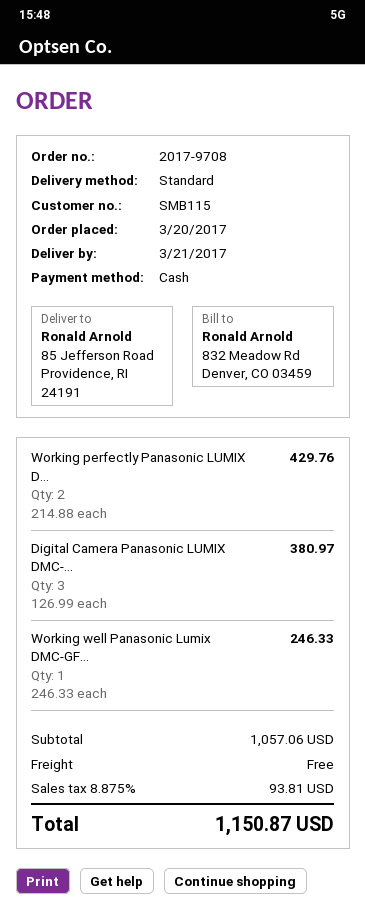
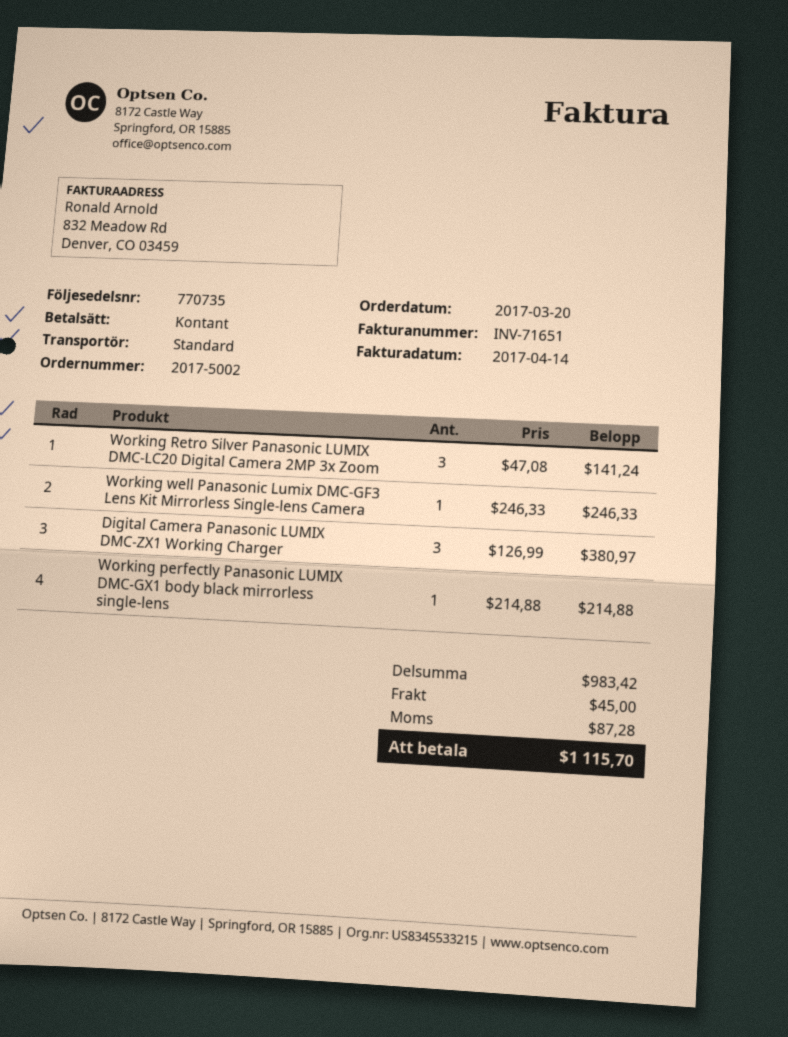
order number: 2017-9708 -> 2017-5002
Working perfectly Panasonic LUMIX D...: 2 x 214.88 = 429.76 -> 1 x 214.88 = 214.88
Working Retro Silver Panasonic LUMIX DMC-LC20 Digital Camera 2MP 3x Zoom: none -> 3 x 47.08 = 141.24
subtotal: 1057.06 -> 983.42
shipping: 0.00 -> 45.00
tax: 93.81 -> 87.28
total: 1150.87 -> 1115.70

